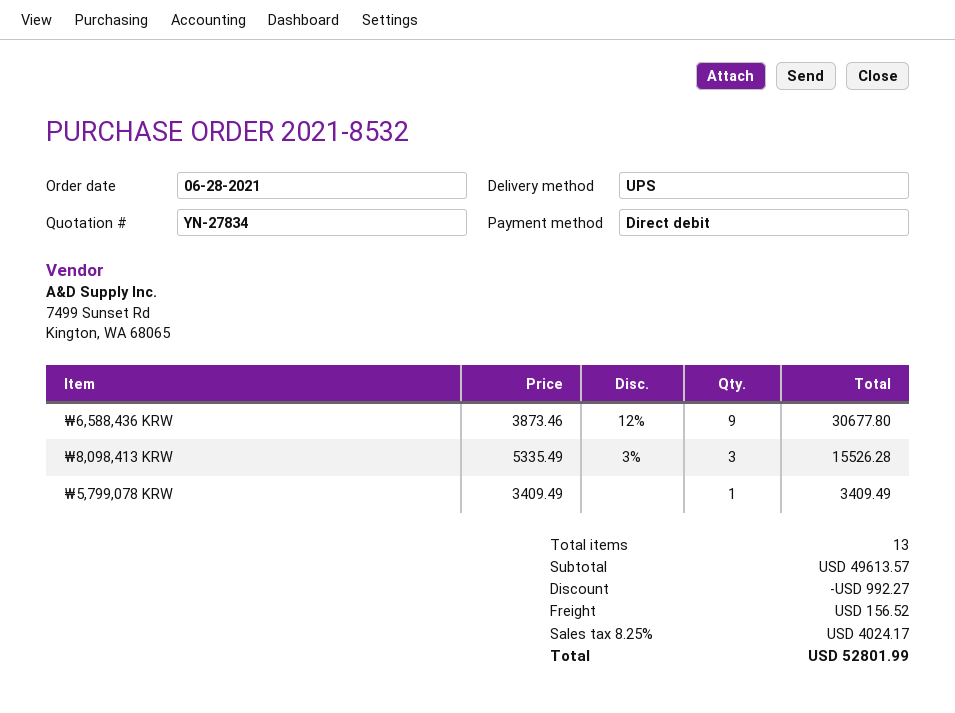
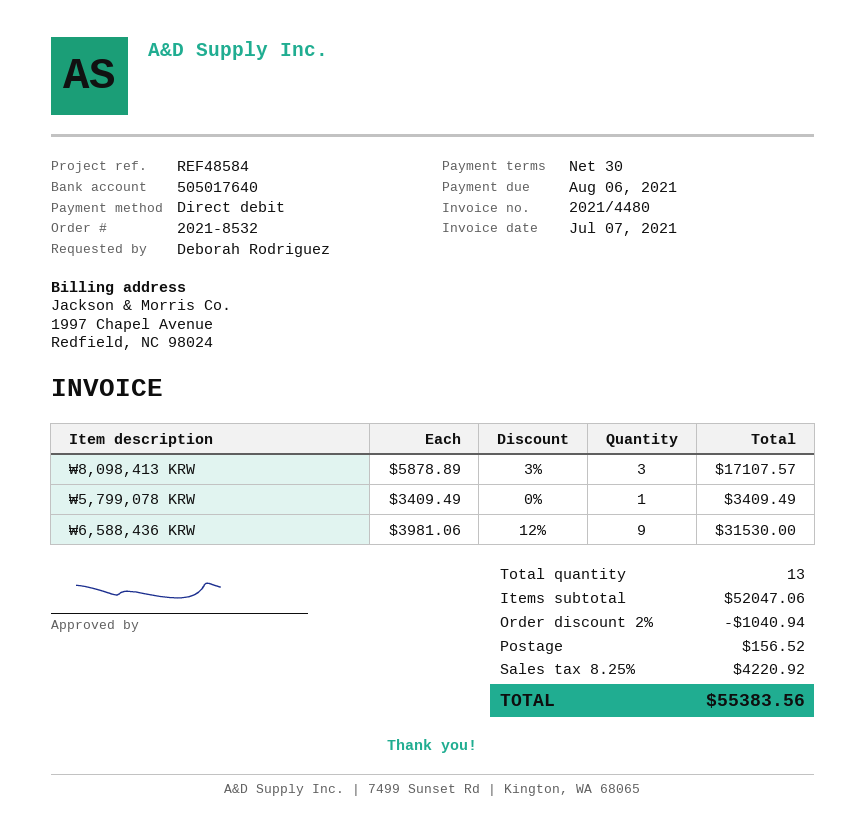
₩6,588,436 KRW: 9 x 3873.46 - 12% = 30677.80 -> 9 x 3981.06 - 12% = 31530.00
₩8,098,413 KRW: 3 x 5335.49 - 3% = 15526.28 -> 3 x 5878.89 - 3% = 17107.57
subtotal: 49613.57 -> 52047.06
discount: 992.27 -> 1040.94
tax: 8.25% = 4024.17 -> 8.25% = 4220.92
total: 52801.99 -> 55383.56

